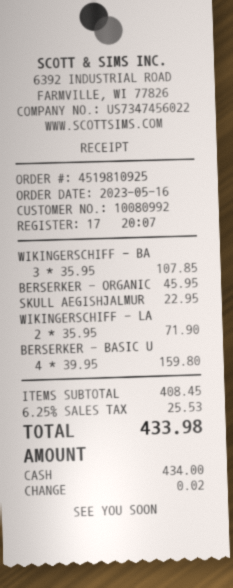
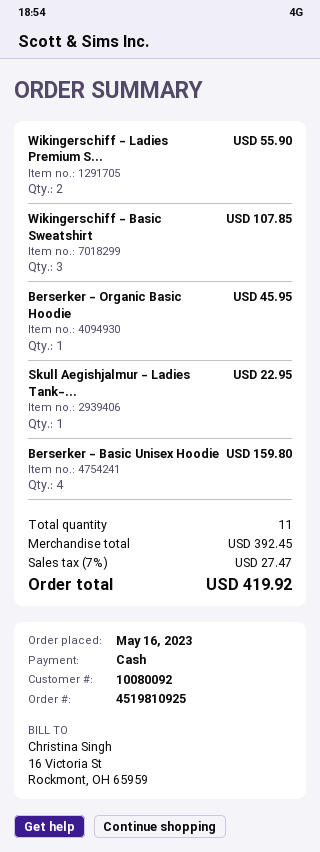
customer number: 10080992 -> 10080092
WIKINGERSCHIFF - LA: 2 for 71.90 -> 2 for 55.90
subtotal: 408.45 -> 392.45
tax: 6.25% = 25.53 -> 7% = 27.47
total: 433.98 -> 419.92

